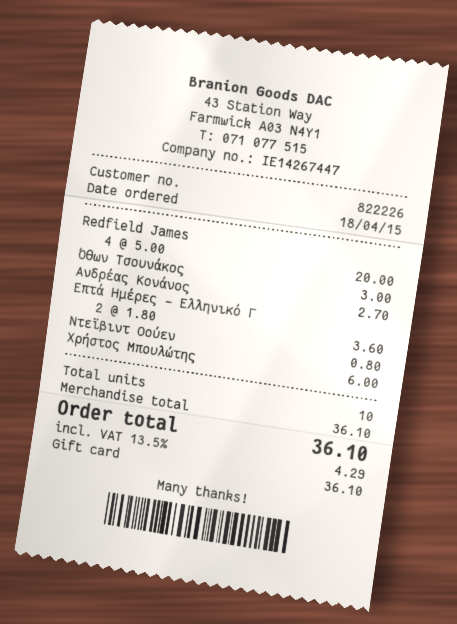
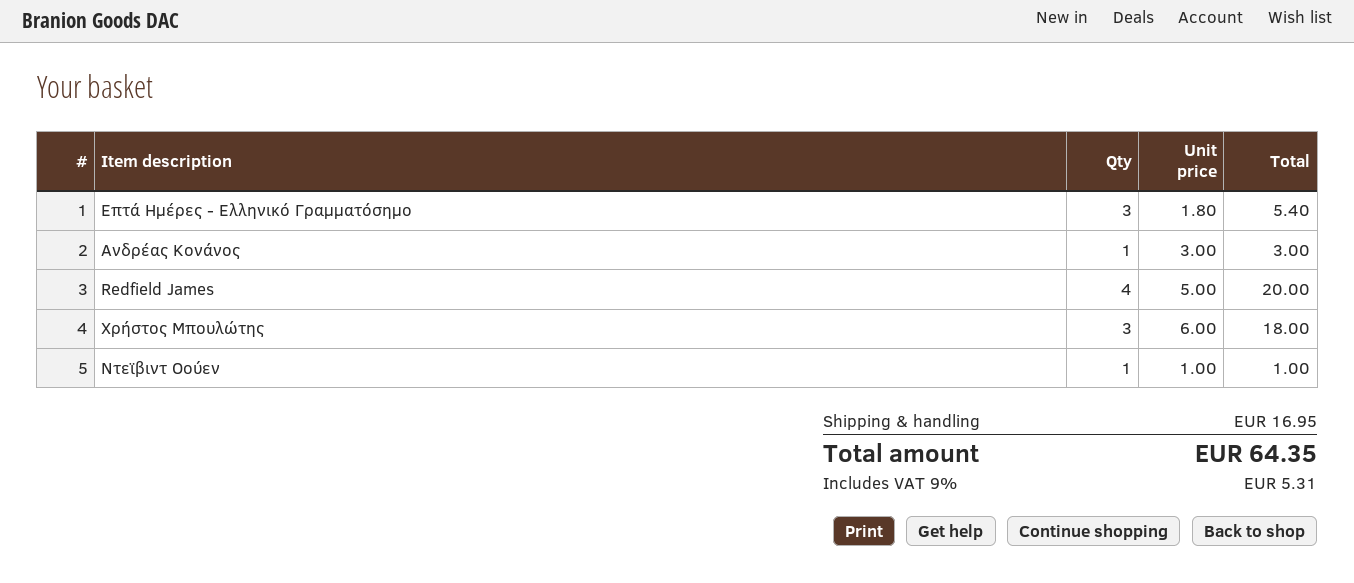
Όθων Τσουνάκος: 1 x 3.00 = 3.00 -> none
Ανδρέας Κονάνος: 1 x 2.70 = 2.70 -> 1 x 3.00 = 3.00
Επτά Ημέρες - Ελληνικό Γ: 2 x 1.80 = 3.60 -> 3 x 1.80 = 5.40
Ντεϊβιντ Οούεν: 1 x 0.80 = 0.80 -> 1 x 1.00 = 1.00
Χρήστος Μπουλώτης: 1 x 6.00 = 6.00 -> 3 x 6.00 = 18.00
shipping: none -> 16.95
tax: 13.5% = 4.29 -> 9% = 5.31
total: 36.10 -> 64.35

